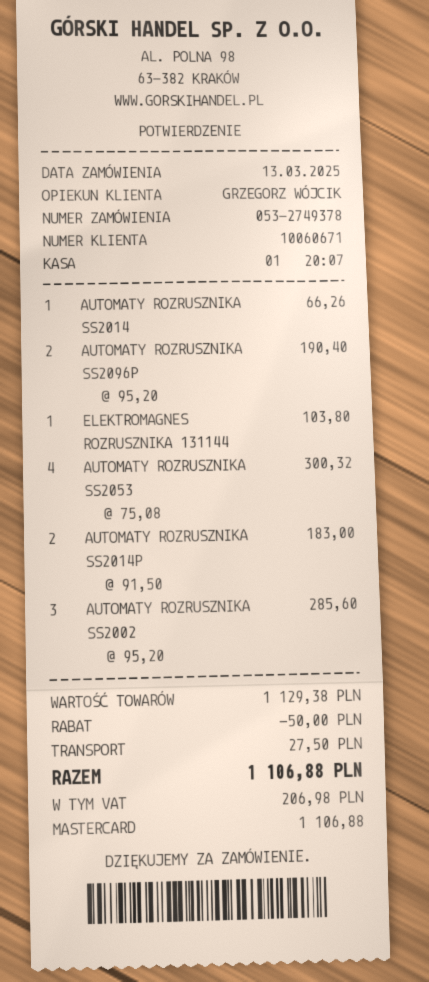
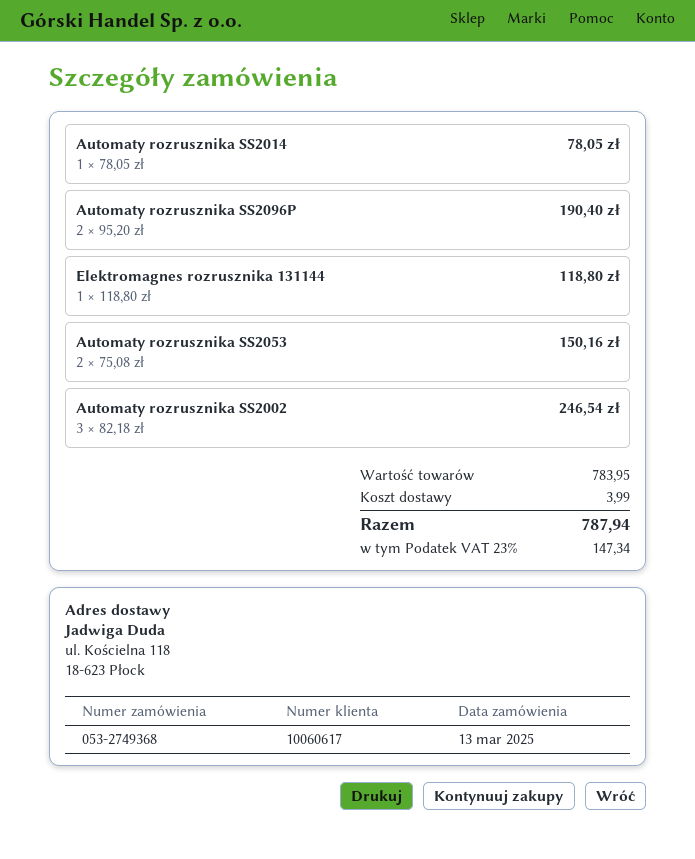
order number: 053-2749378 -> 053-2749368
customer number: 10060671 -> 10060617
AUTOMATY ROZRUSZNIKA SS2014: 1 x 66.26 = 66.26 -> 1 x 78.05 = 78.05
ELEKTROMAGNES ROZRUSZNIKA 131144: 1 x 103.80 = 103.80 -> 1 x 118.80 = 118.80
AUTOMATY ROZRUSZNIKA SS2053: 4 x 75.08 = 300.32 -> 2 x 75.08 = 150.16
AUTOMATY ROZRUSZNIKA SS2014P: 2 x 91.50 = 183.00 -> none
AUTOMATY ROZRUSZNIKA SS2002: 3 x 95.20 = 285.60 -> 3 x 82.18 = 246.54
subtotal: 1129.38 -> 783.95
discount: 50.00 -> none
shipping: 27.50 -> 3.99
tax: 206.98 -> 147.34
total: 1106.88 -> 787.94

